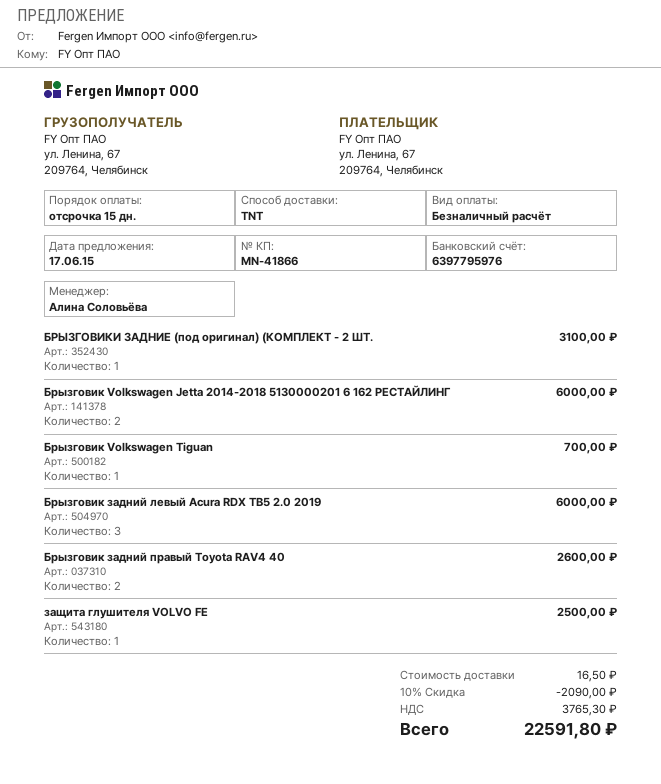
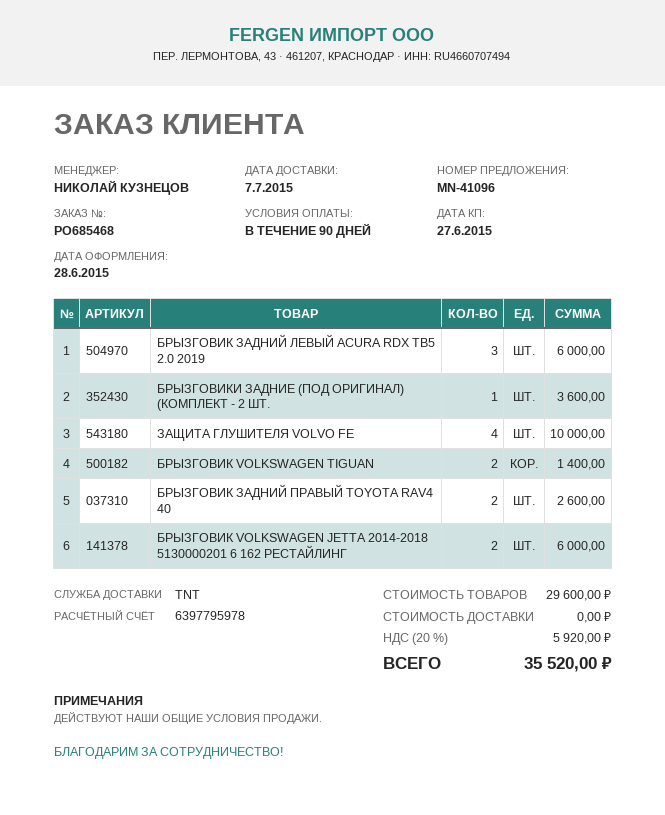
quote number: MN-41866 -> MN-41096
quote date: 2015-06-17 -> 2015-06-27
payment terms: 15 days -> 90 days
sales rep: Алина Соловьёва -> НИКОЛАЙ КУЗНЕЦОВ
bank account: 6397795976 -> 6397795978
БРЫЗГОВИКИ ЗАДНИЕ (под оригинал) (КОМПЛЕКТ - 2 ШТ.: 1 for 3100.00 -> 1 for 3600.00
Брызговик Volkswagen Tiguan: 1 for 700.00 -> 2 for 1400.00
защита глушителя VOLVO FE: 1 for 2500.00 -> 4 for 10000.00
discount: 10% = 2090.00 -> none
shipping: 16.50 -> 0.00
tax: 3765.30 -> 5920.00
total: 22591.80 -> 35520.00

